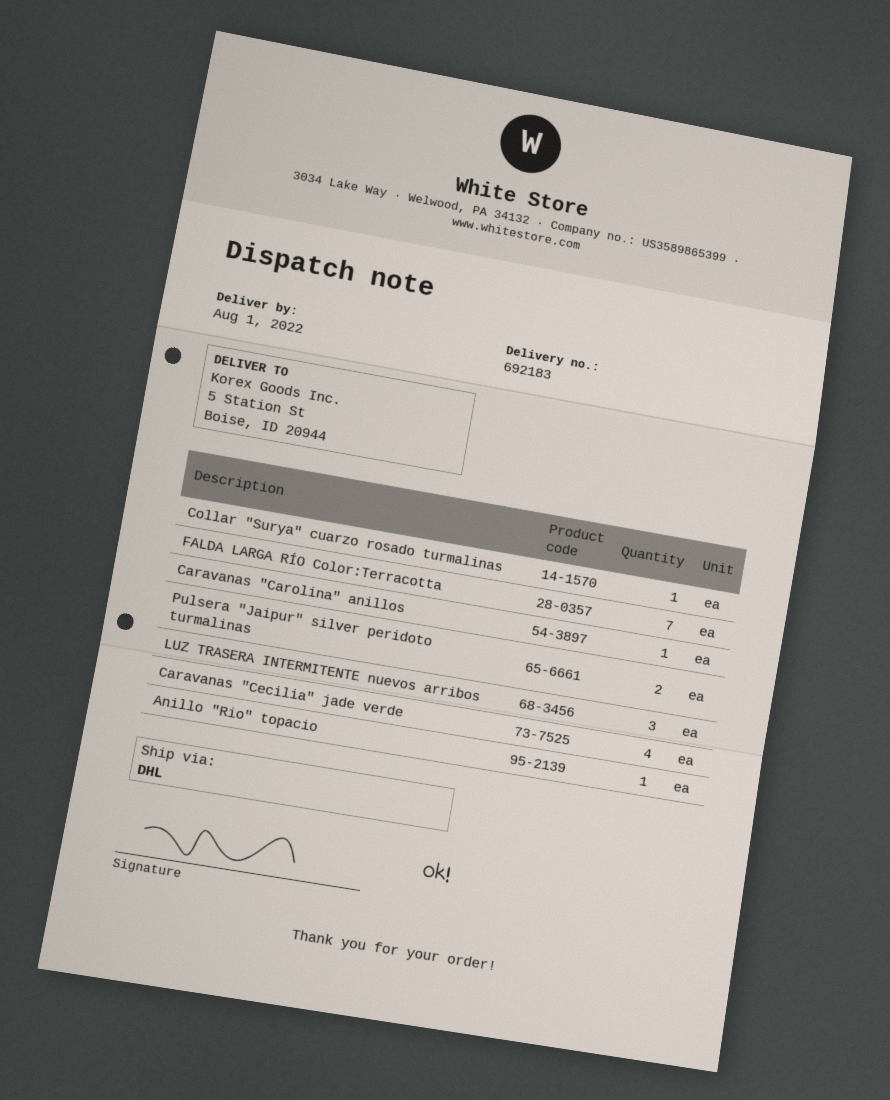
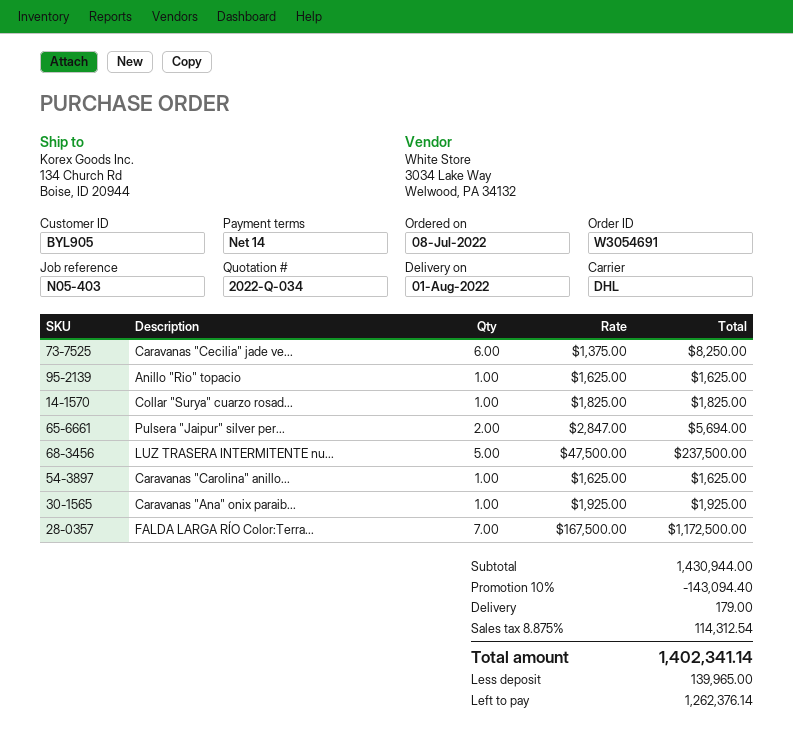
ship to: 5 Station St, Boise, ID 20944 -> 134 Church Rd, Boise, ID 20944
LUZ TRASERA INTERMITENTE nuevos arribos: 3 -> 5
Caravanas "Cecilia" jade verde: 4 -> 6
Caravanas "Ana" onix paraib...: none -> 1

